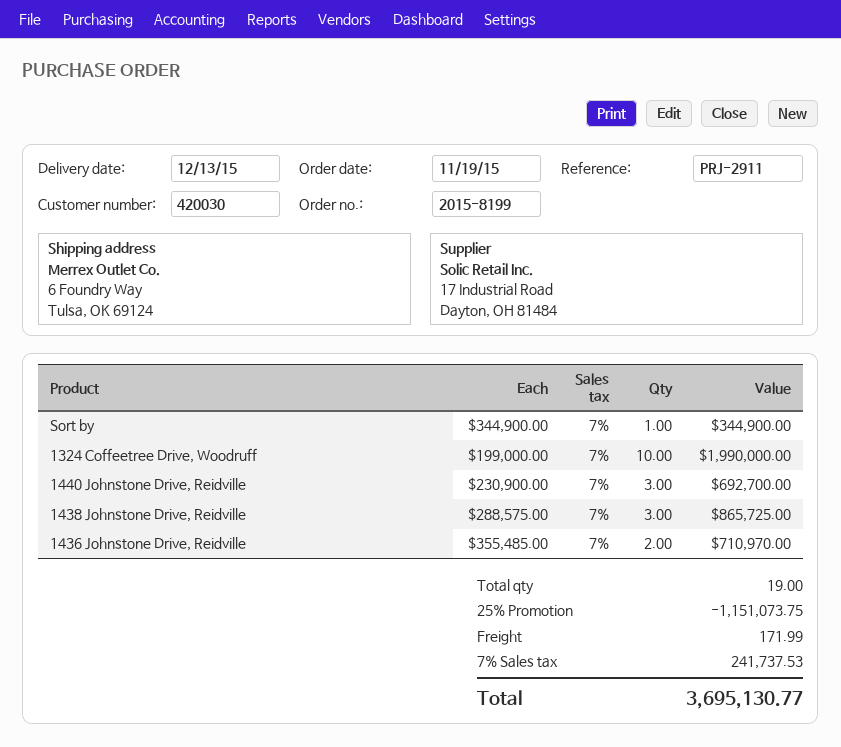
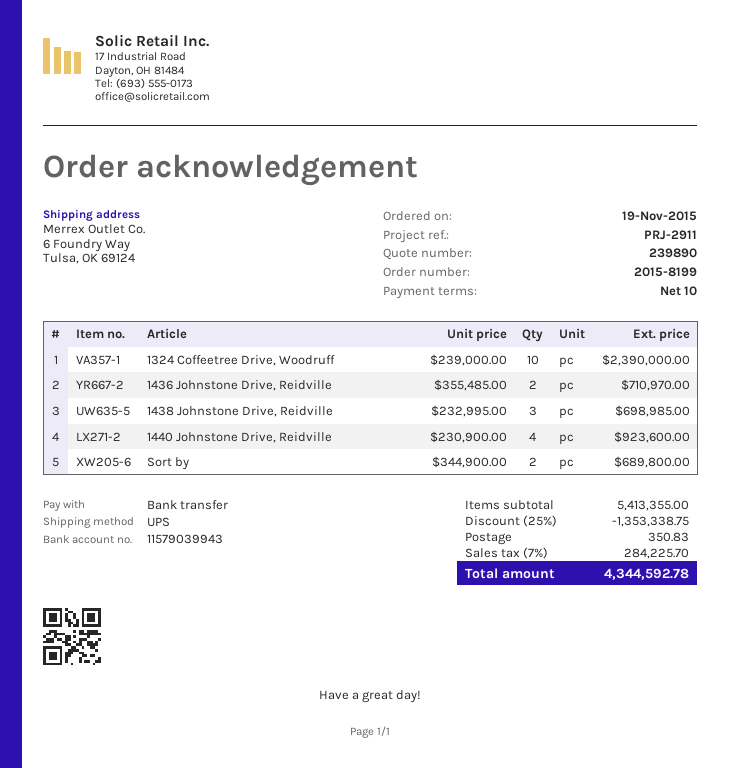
Sort by: 1 x 344900.00 = 344900.00 -> 2 x 344900.00 = 689800.00
1324 Coffeetree Drive, Woodruff: 10 x 199000.00 = 1990000.00 -> 10 x 239000.00 = 2390000.00
1440 Johnstone Drive, Reidville: 3 x 230900.00 = 692700.00 -> 4 x 230900.00 = 923600.00
1438 Johnstone Drive, Reidville: 3 x 288575.00 = 865725.00 -> 3 x 232995.00 = 698985.00
discount: 25% = 1151073.75 -> 25% = 1353338.75
shipping: 171.99 -> 350.83
tax: 7% = 241737.53 -> 7% = 284225.70
total: 3695130.77 -> 4344592.78

